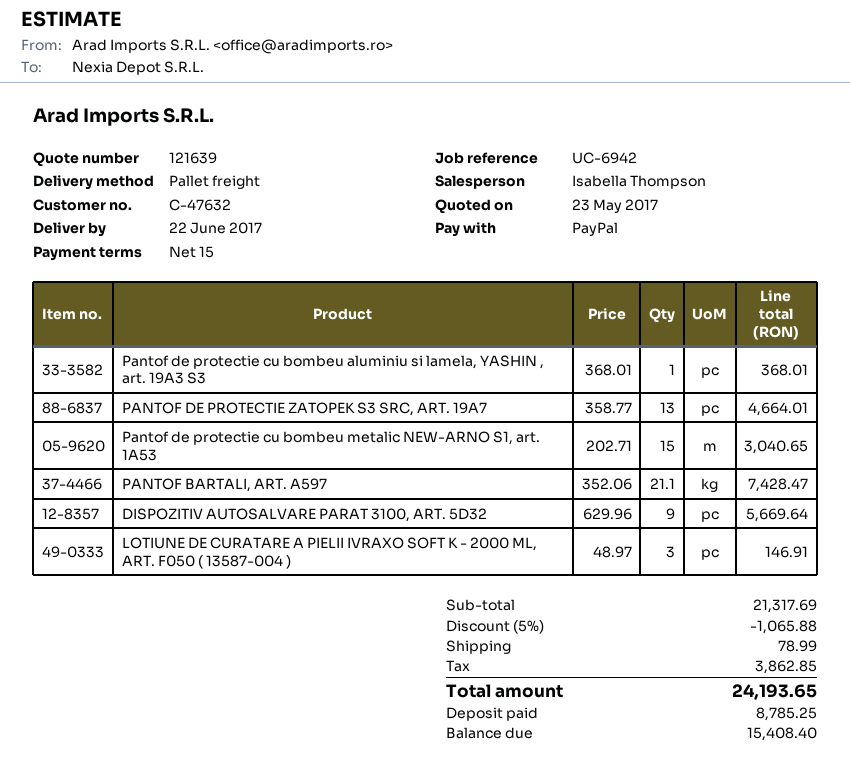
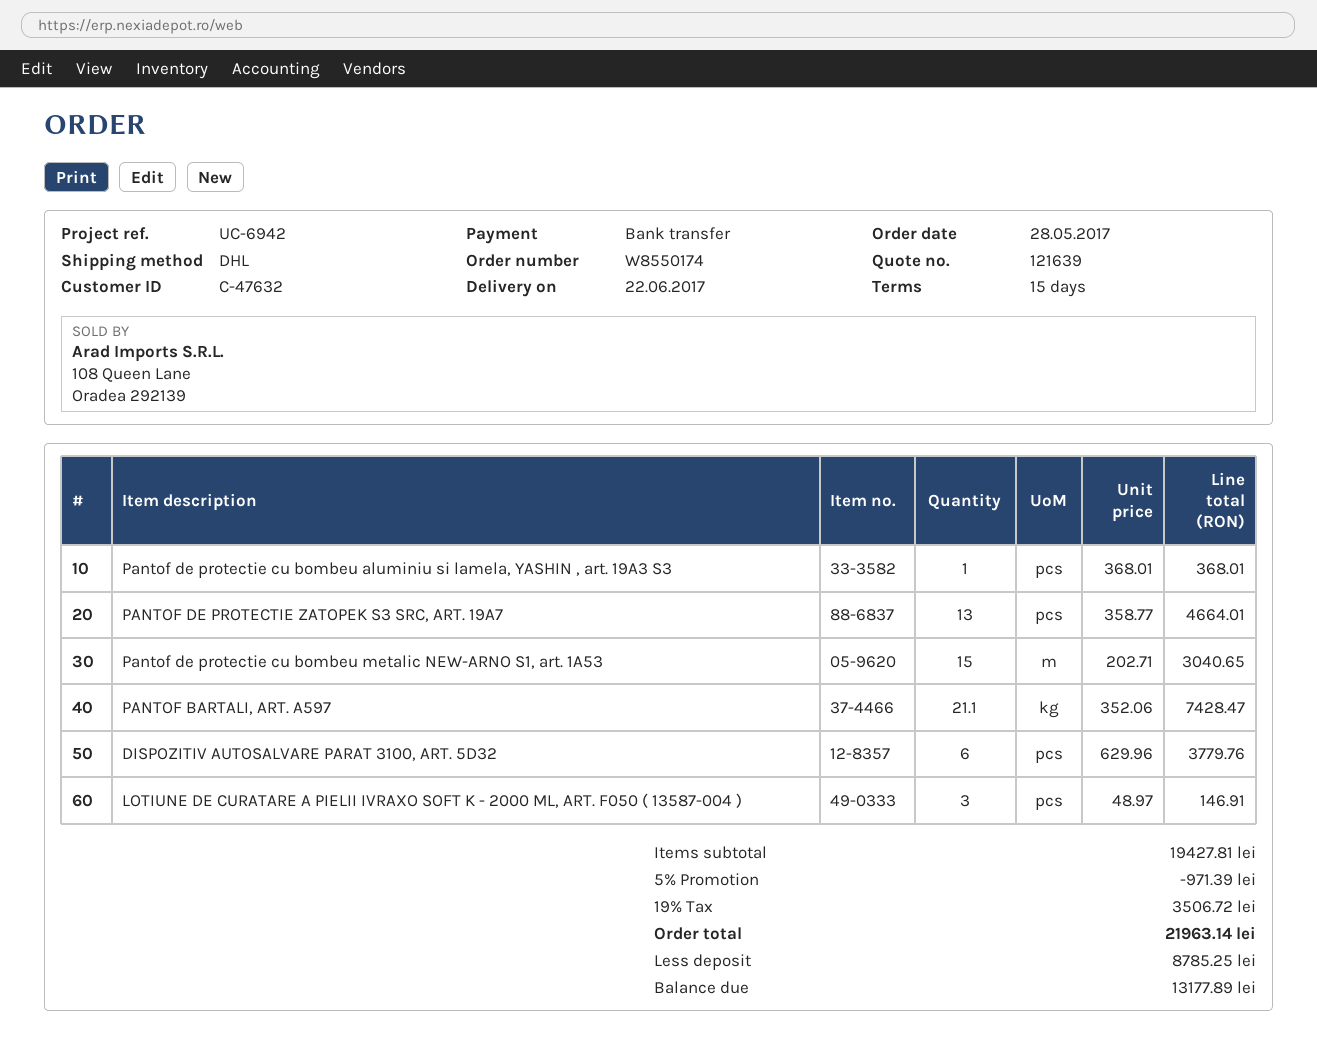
payment method: PayPal -> bank transfer
shipping method: pallet freight -> DHL
DISPOZITIV AUTOSALVARE PARAT 3100, ART. 5D32: 9 x 629.96 = 5669.64 -> 6 x 629.96 = 3779.76
subtotal: 21317.69 -> 19427.81
discount: 5% = 1065.88 -> 5% = 971.39
shipping: 78.99 -> none
tax: 3862.85 -> 3506.72
total: 24193.65 -> 21963.14
balance: 15408.40 -> 13177.89

